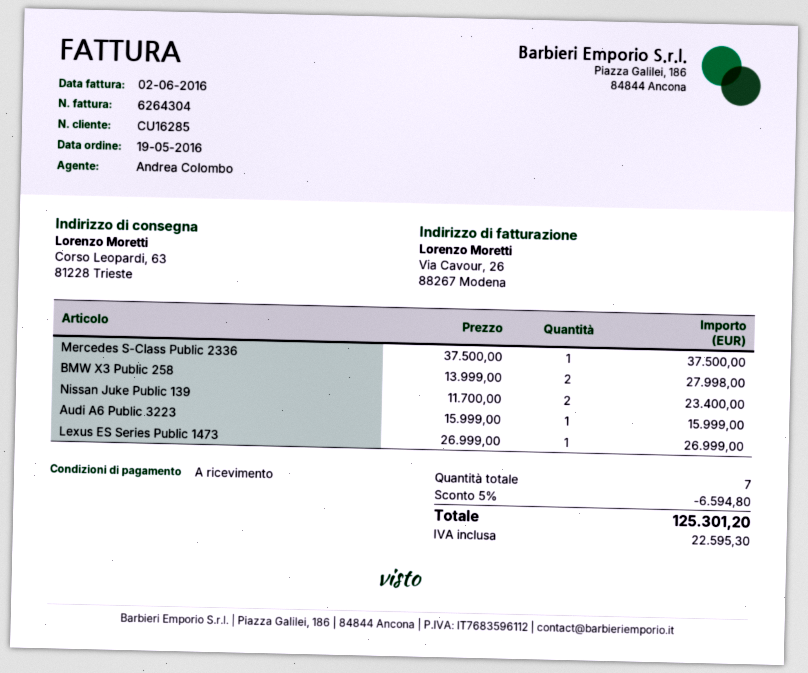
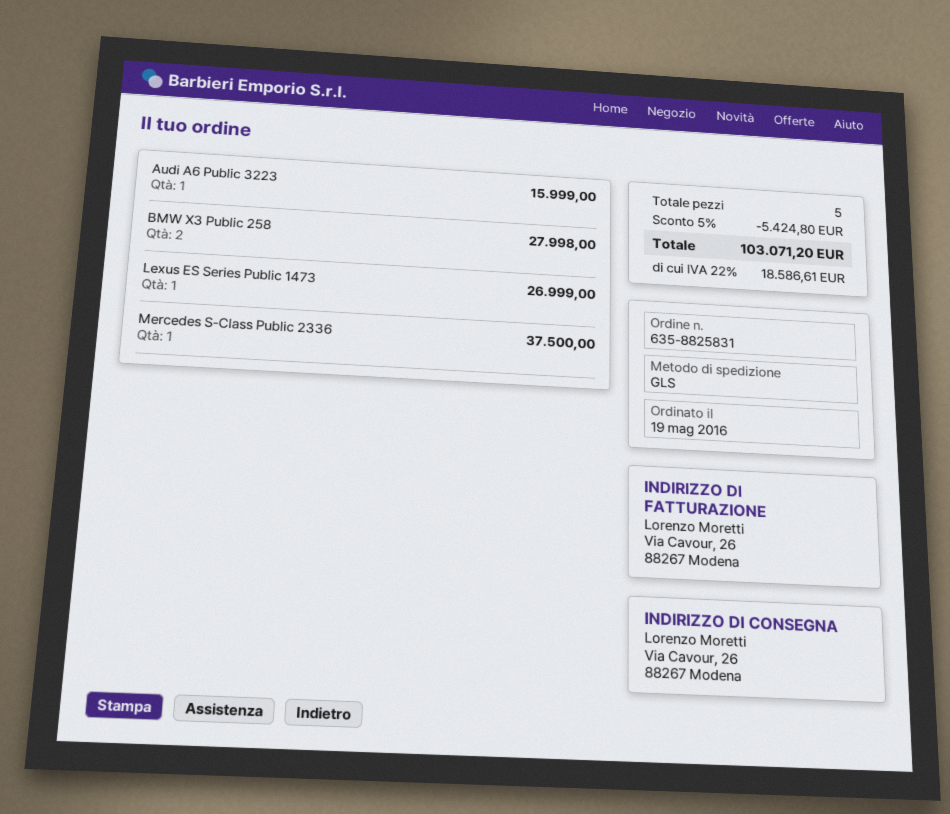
ship to: Corso Leopardi, 63, 81228 Trieste -> Via Cavour, 26, 88267 Modena
Nissan Juke Public 139: 2 for 23400.00 -> none
total quantity: 7 -> 5
discount: 5% = 6594.80 -> 5% = 5424.80
tax: 22595.30 -> 18586.61
total: 125301.20 -> 103071.20

